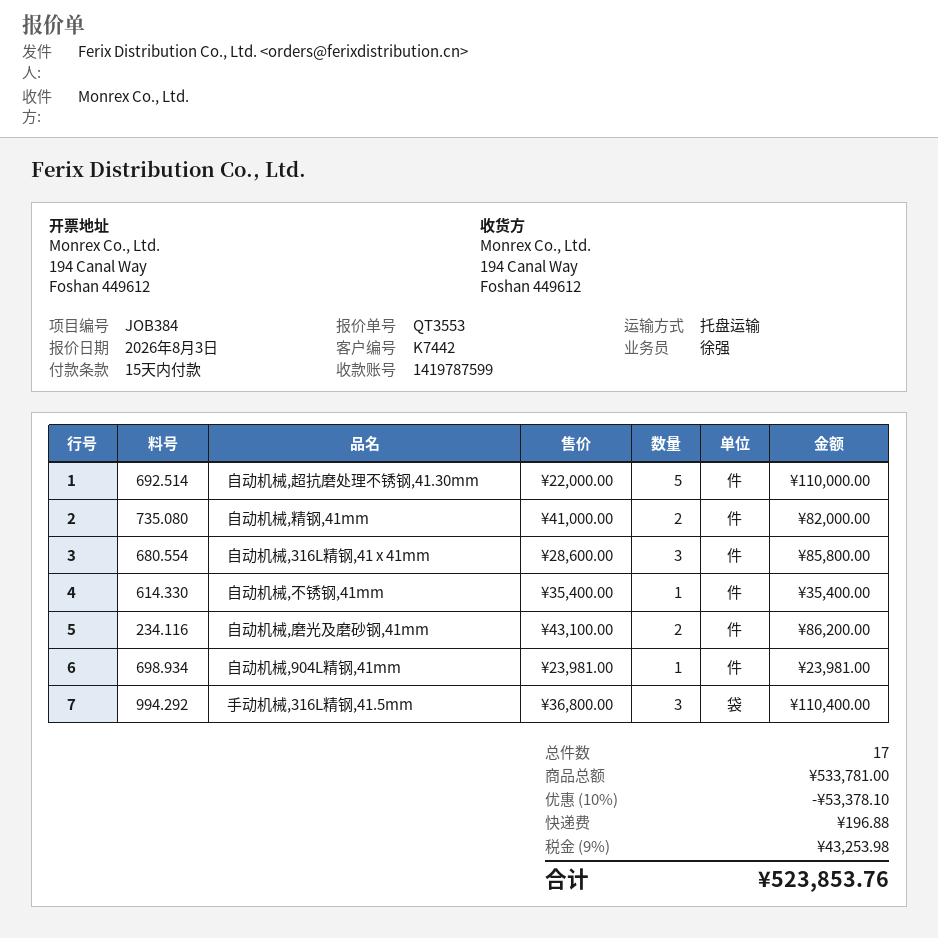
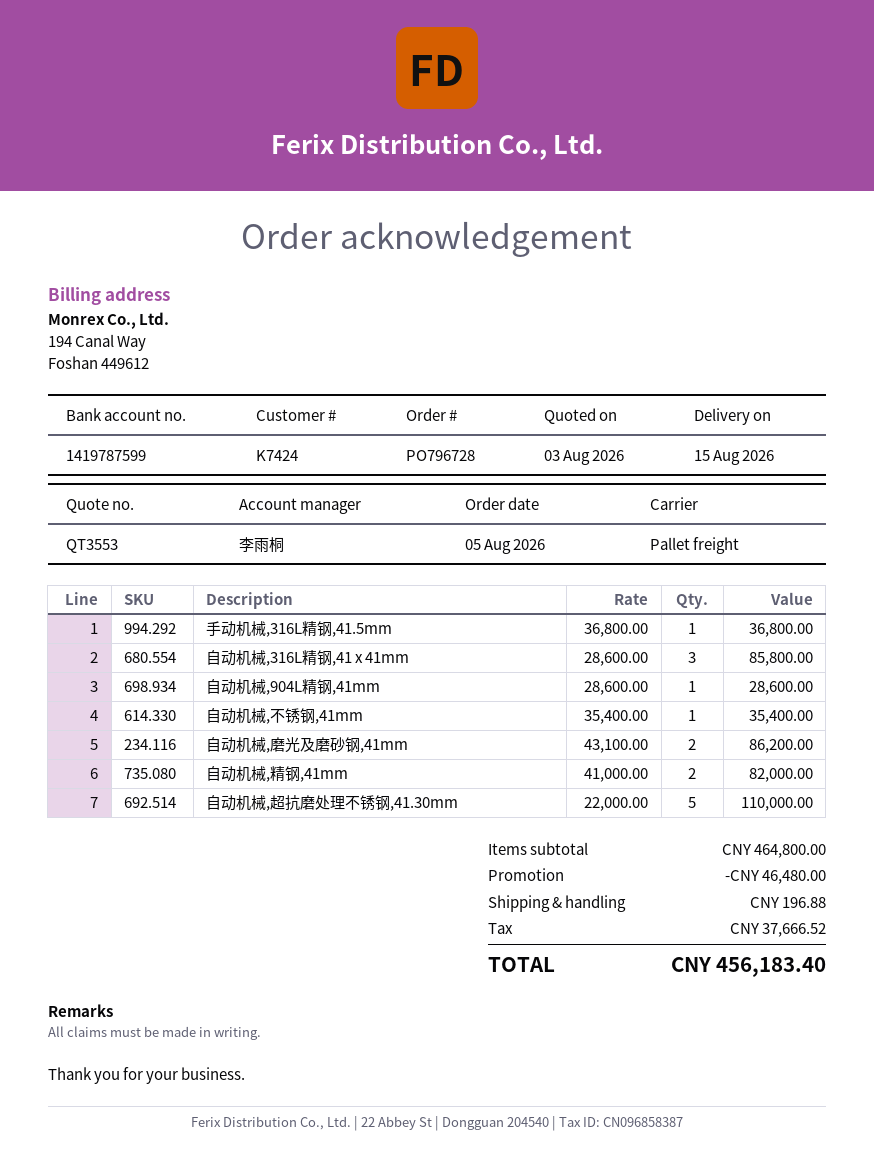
customer number: K7442 -> K7424
sales rep: 徐强 -> 李雨桐
自动机械,904L精钢,41mm: 1 x 23981.00 = 23981.00 -> 1 x 28600.00 = 28600.00
手动机械,316L精钢,41.5mm: 3 x 36800.00 = 110400.00 -> 1 x 36800.00 = 36800.00
subtotal: 533781.00 -> 464800.00
discount: 53378.10 -> 46480.00
tax: 43253.98 -> 37666.52
total: 523853.76 -> 456183.40

